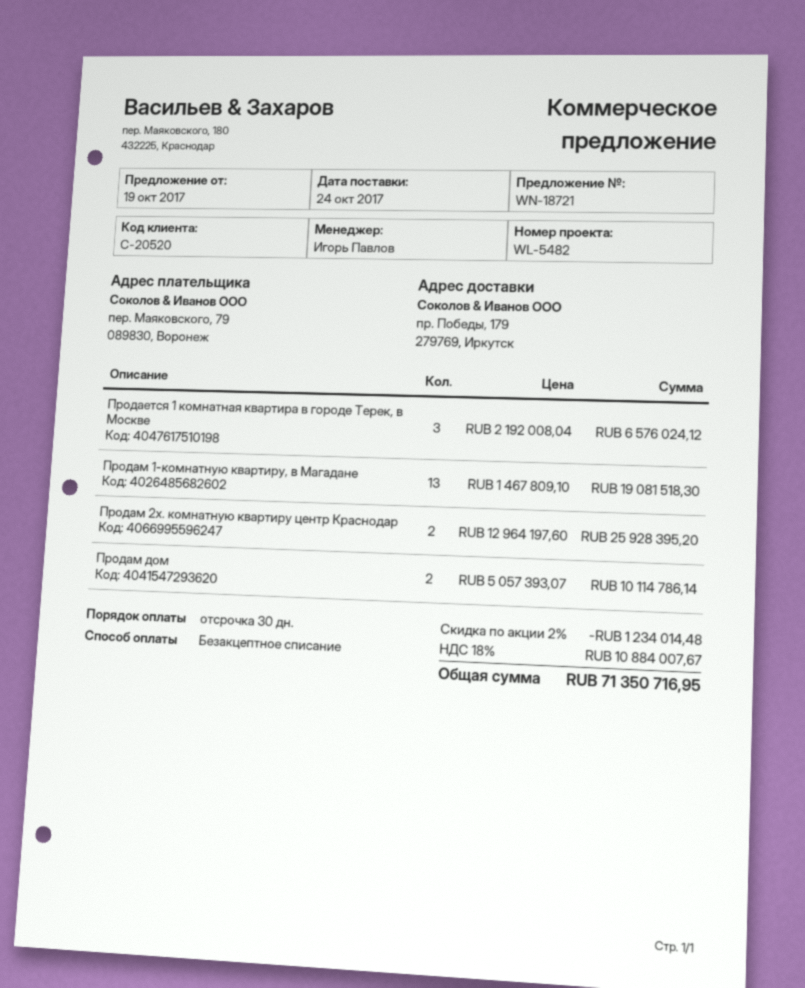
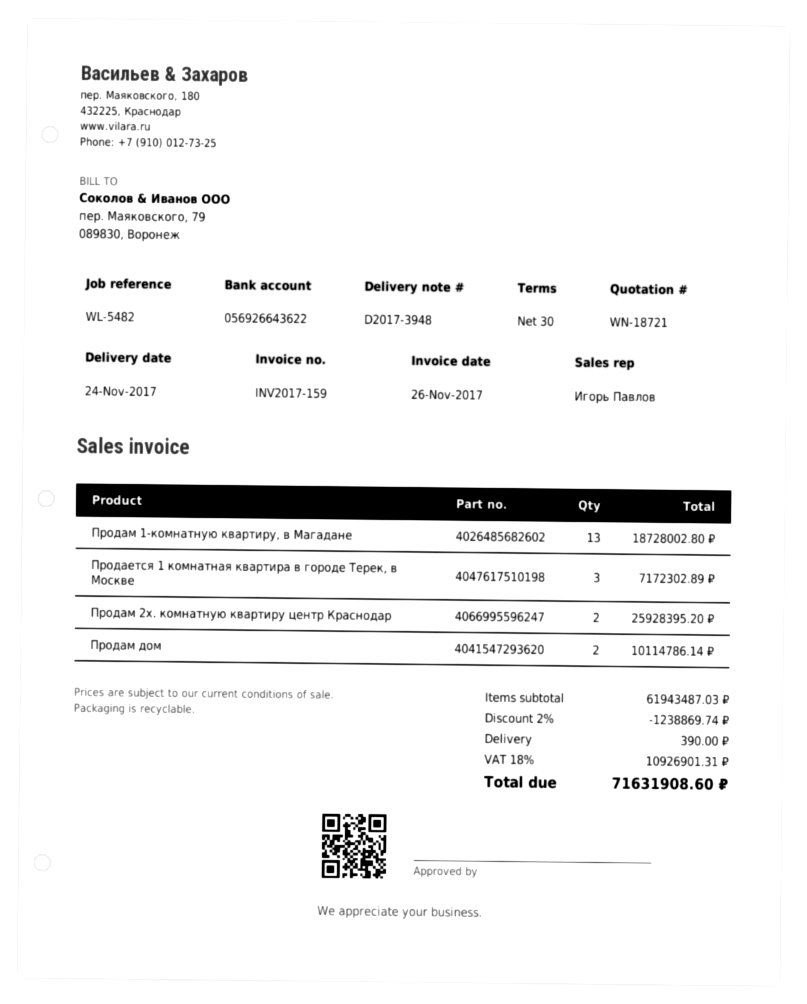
delivery date: 2017-10-24 -> 2017-11-24
Продается 1 комнатная квартира в городе Терек, в Москве: 3 for 6576024.12 -> 3 for 7172302.89
Продам 1-комнатную квартиру, в Магадане: 13 for 19081518.30 -> 13 for 18728002.80
discount: 2% = 1234014.48 -> 2% = 1238869.74
shipping: none -> 390.00
tax: 18% = 10884007.67 -> 18% = 10926901.31
total: 71350716.95 -> 71631908.60

